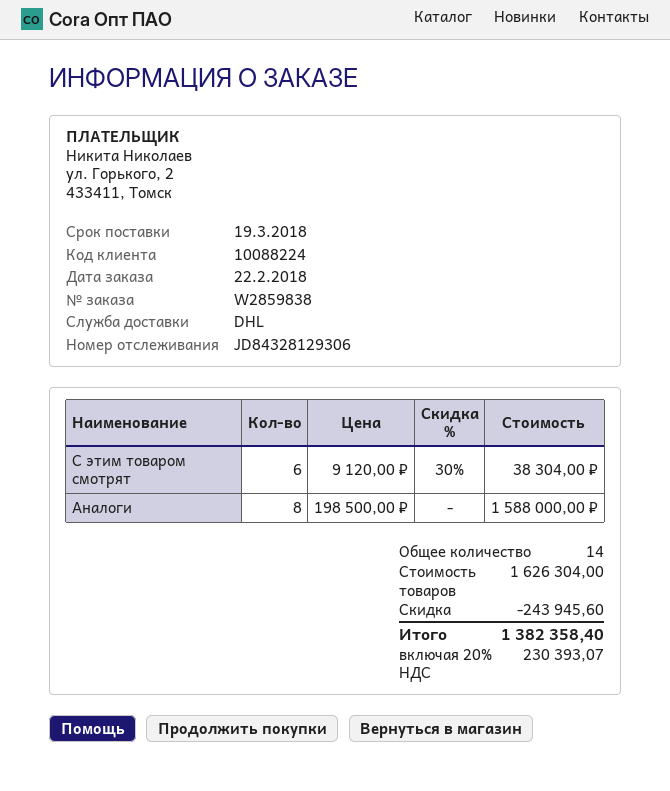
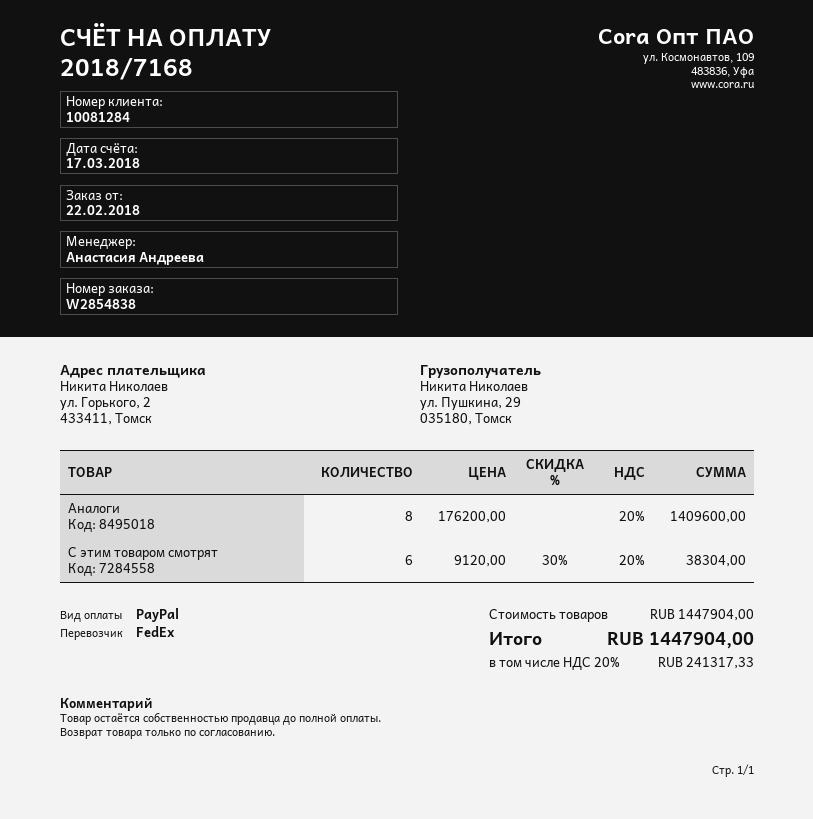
order number: W2859838 -> W2854838
customer number: 10088224 -> 10081284
shipping method: DHL -> FedEx
Аналоги: 8 x 198500.00 = 1588000.00 -> 8 x 176200.00 = 1409600.00
subtotal: 1626304.00 -> 1447904.00
discount: 243945.60 -> none
tax: 20% = 230393.07 -> 20% = 241317.33
total: 1382358.40 -> 1447904.00

